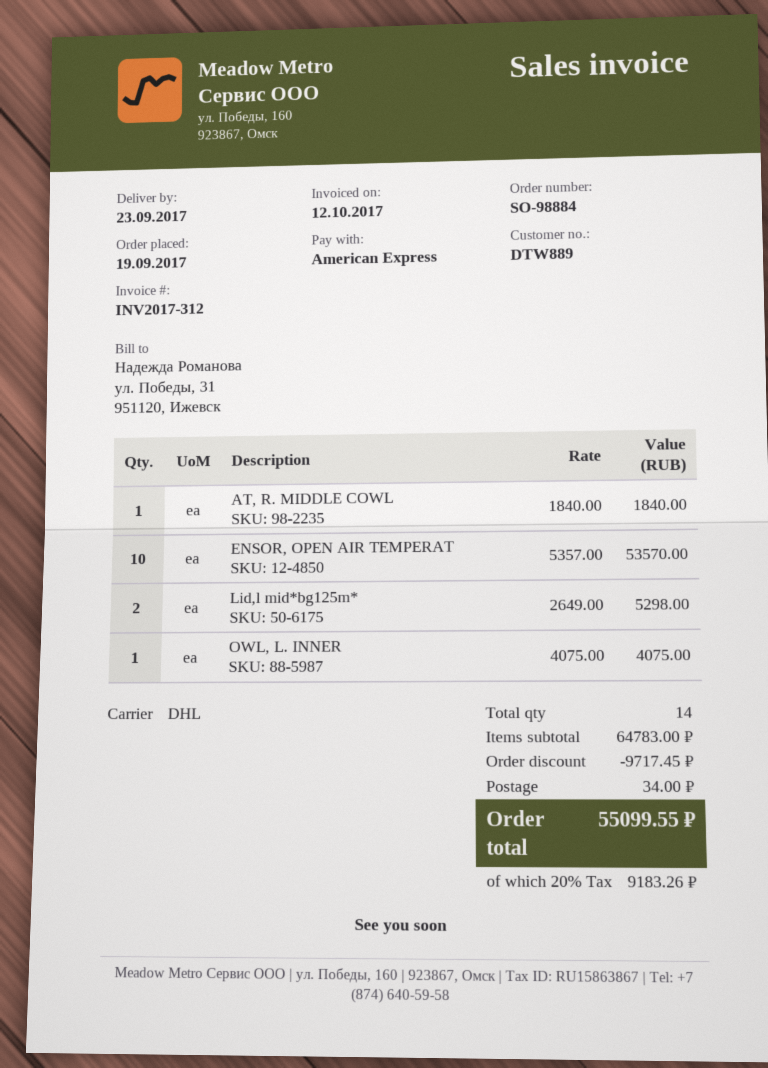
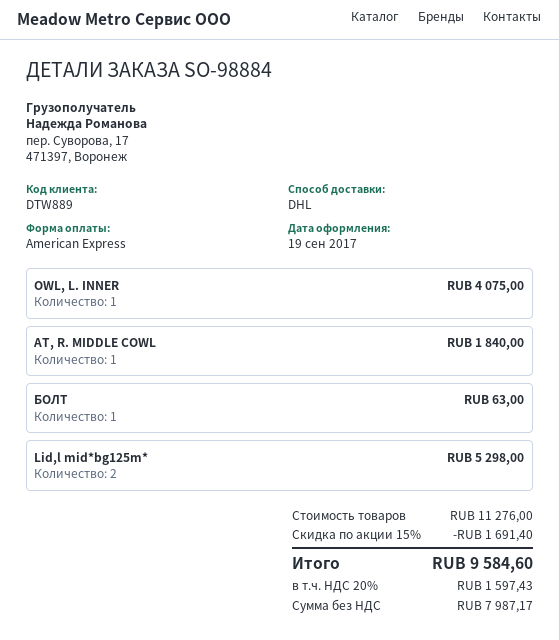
ENSOR, OPEN AIR TEMPERAT: 10 for 53570.00 -> none
БОЛТ: none -> 1 for 63.00
subtotal: 64783.00 -> 11276.00
discount: 9717.45 -> 1691.40
shipping: 34.00 -> none
tax: 20% = 9183.26 -> 20% = 1597.43
total: 55099.55 -> 9584.60

